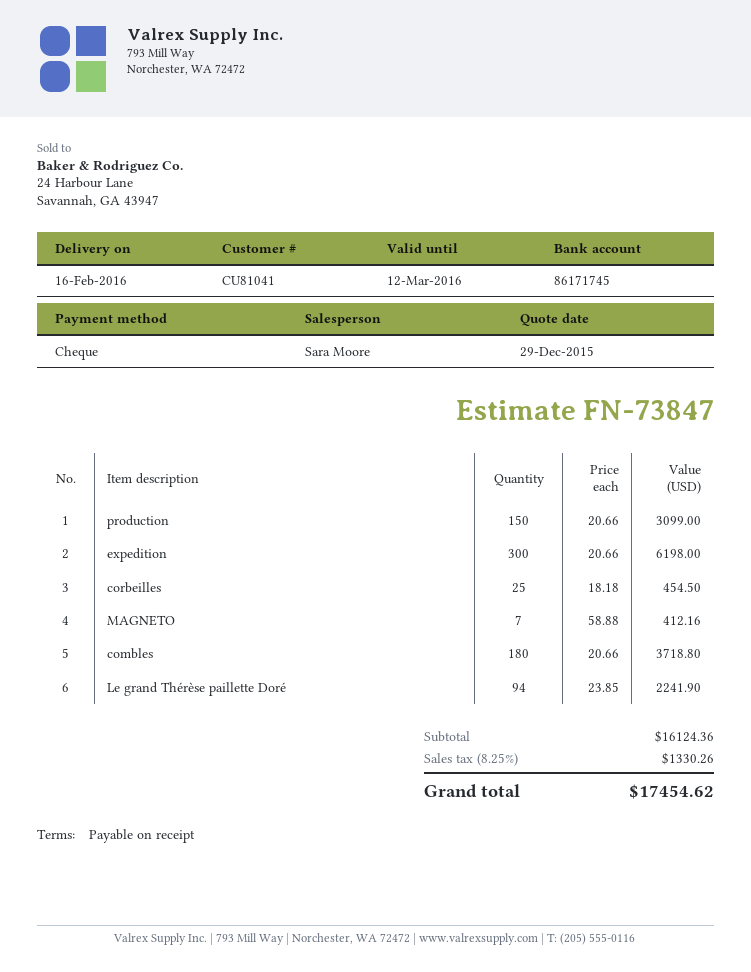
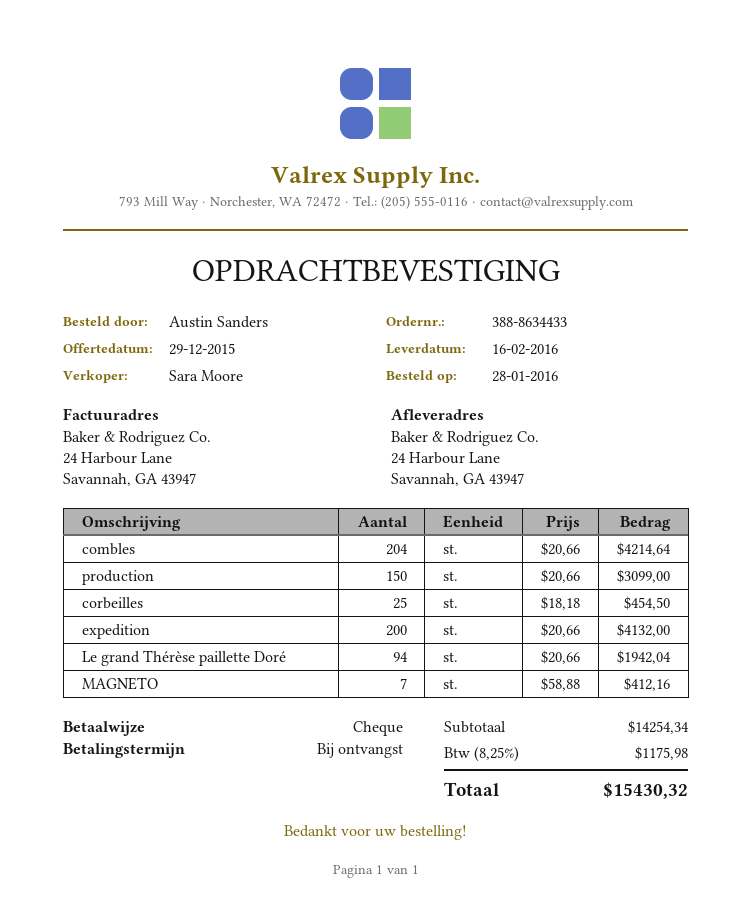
expedition: 300 x 20.66 = 6198.00 -> 200 x 20.66 = 4132.00
combles: 180 x 20.66 = 3718.80 -> 204 x 20.66 = 4214.64
Le grand Thérèse paillette Doré: 94 x 23.85 = 2241.90 -> 94 x 20.66 = 1942.04
subtotal: 16124.36 -> 14254.34
tax: 8.25% = 1330.26 -> 8.25% = 1175.98
total: 17454.62 -> 15430.32

